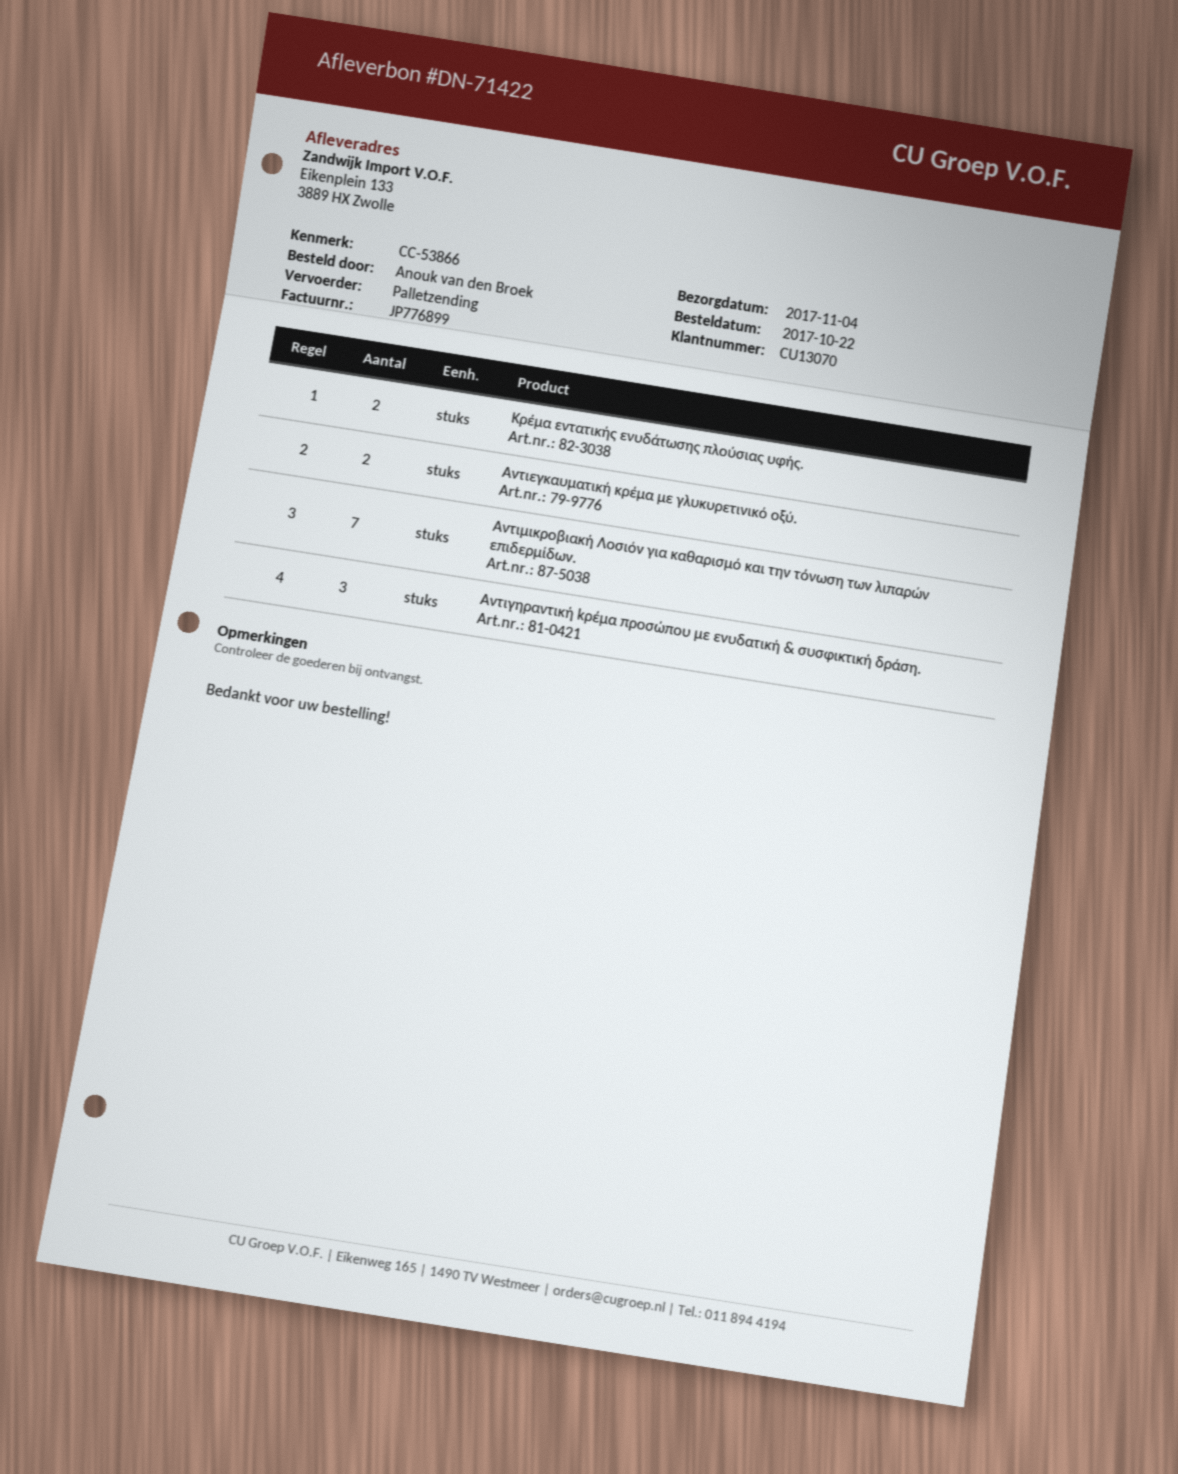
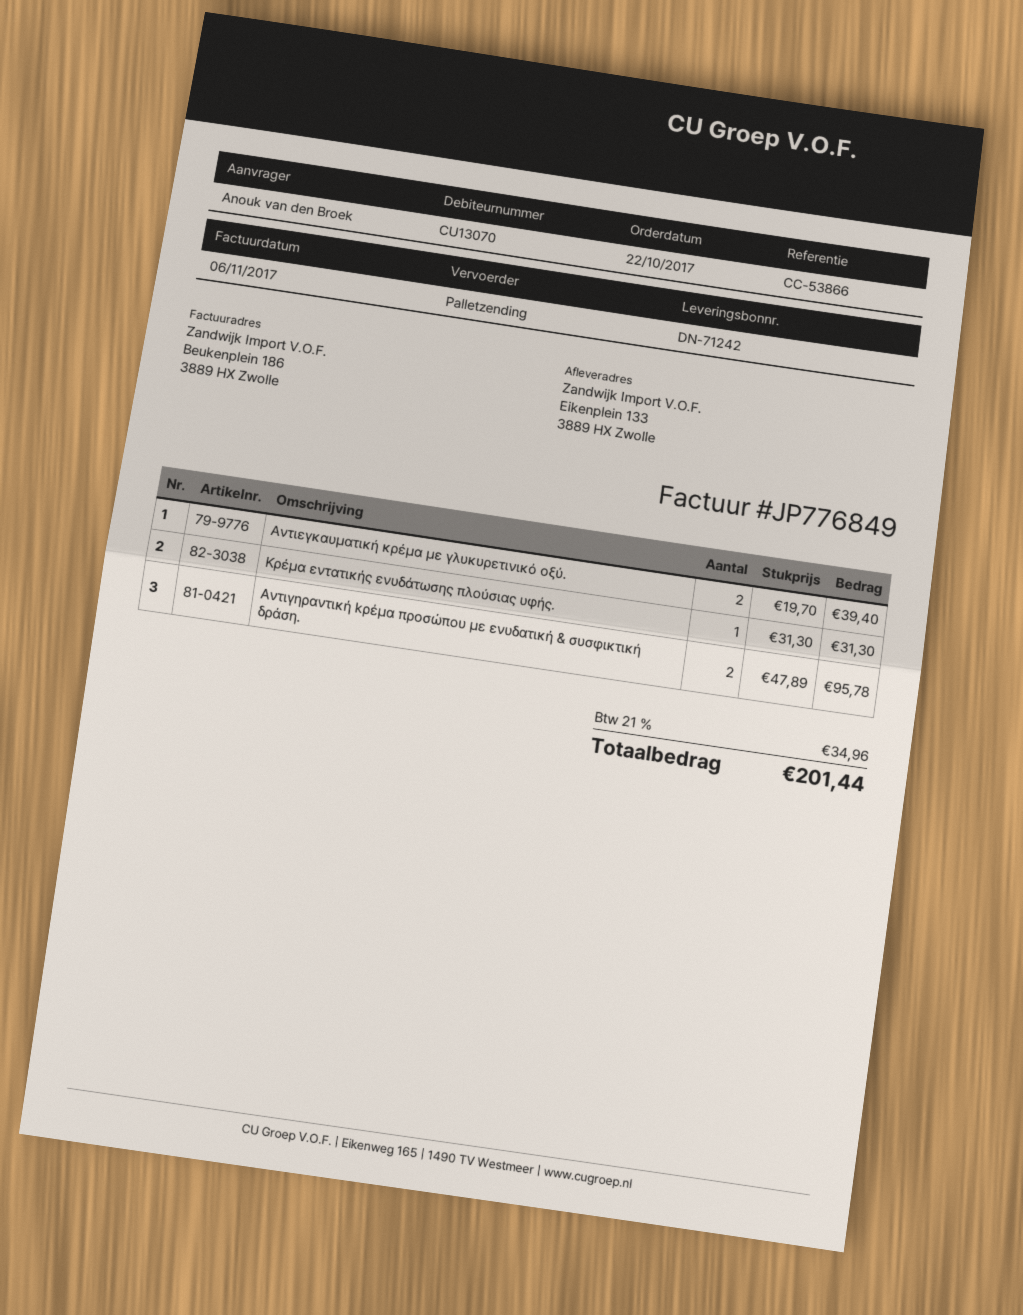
delivery note number: DN-71422 -> DN-71242
invoice number: JP776899 -> JP776849
Kρέμα εντατικής ενυδάτωσης πλούσιας υφής.: 2 -> 1
Αντιμικροβιακή Λοσιόν για καθαρισμό και την τόνωση των λιπαρών επιδερμίδων.: 7 -> none
Αντιγηραντική kρέμα προσώπου με ενυδατική & συσφικτική δράση.: 3 -> 2

